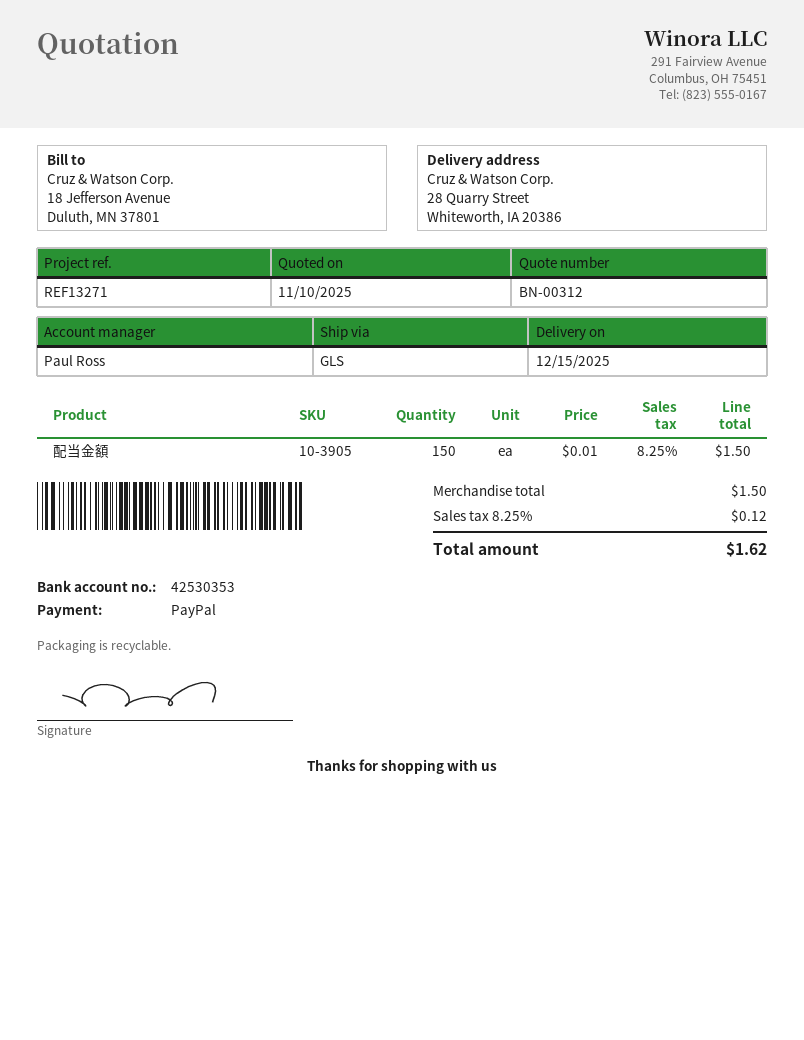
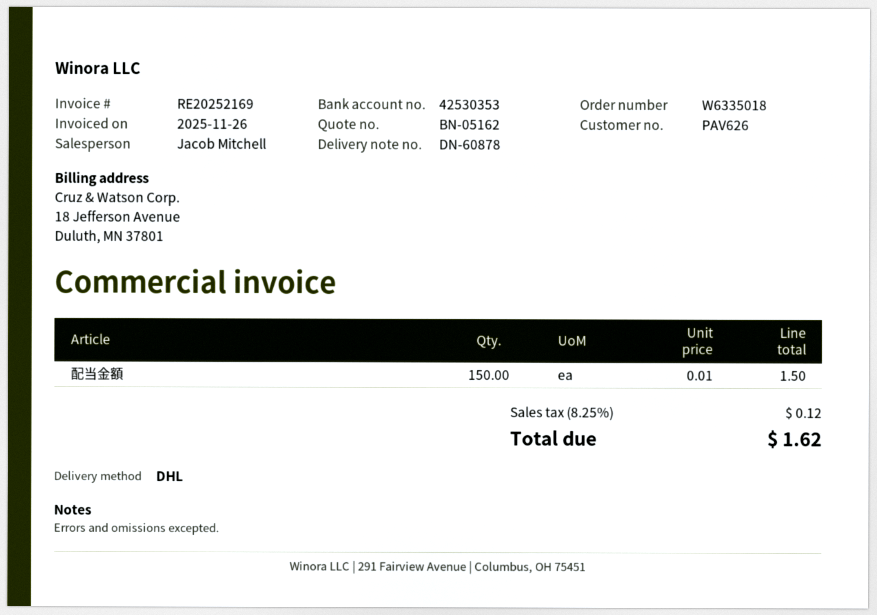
quote number: BN-00312 -> BN-05162
sales rep: Paul Ross -> Jacob Mitchell
shipping method: GLS -> DHL

